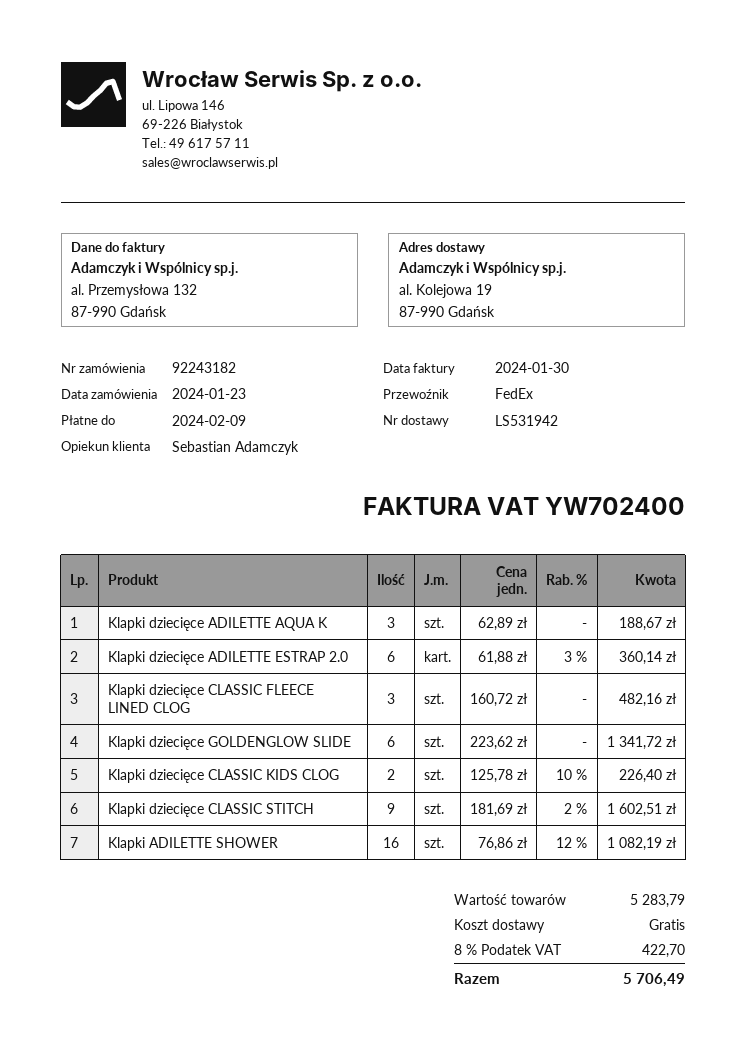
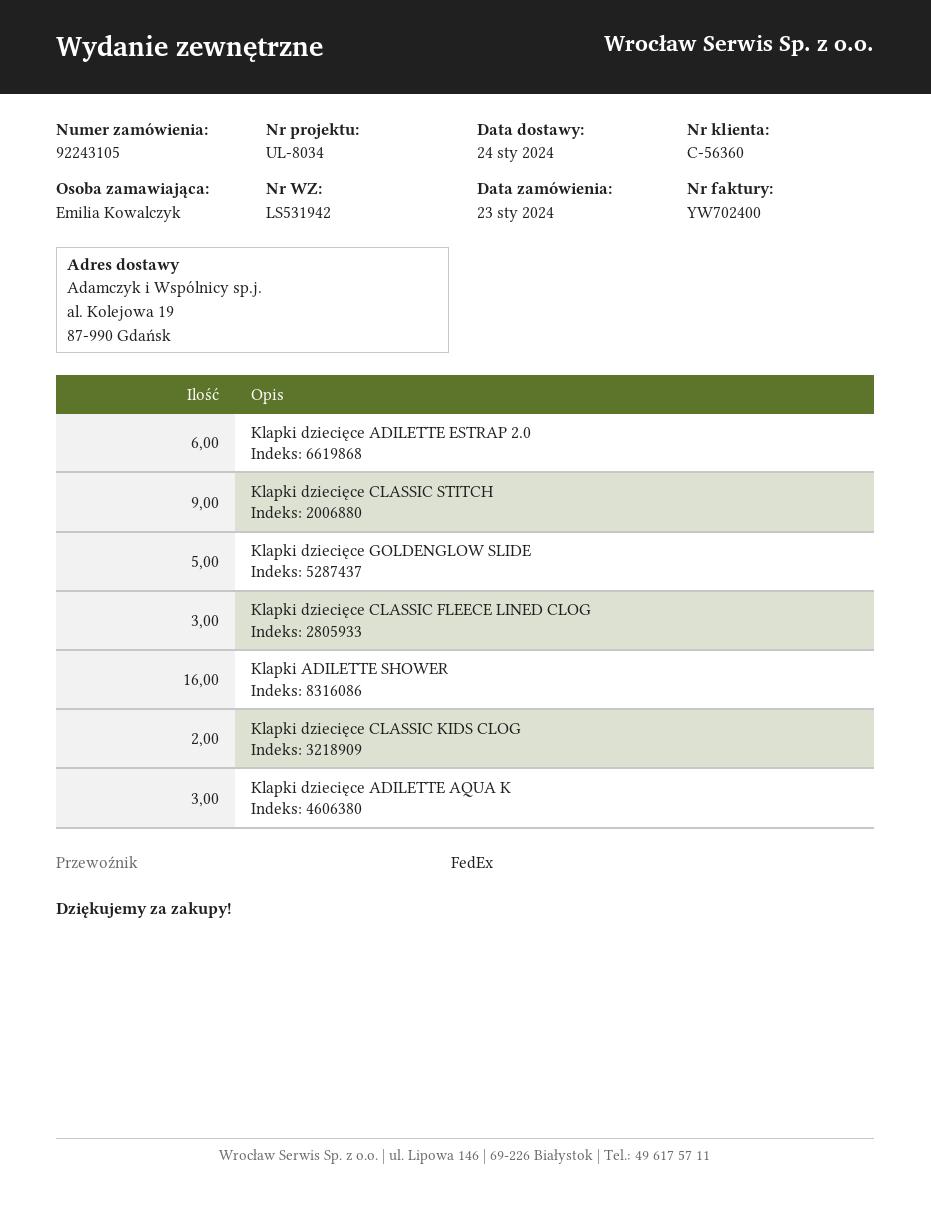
order number: 92243182 -> 92243105
Klapki dziecięce GOLDENGLOW SLIDE: 6 -> 5

